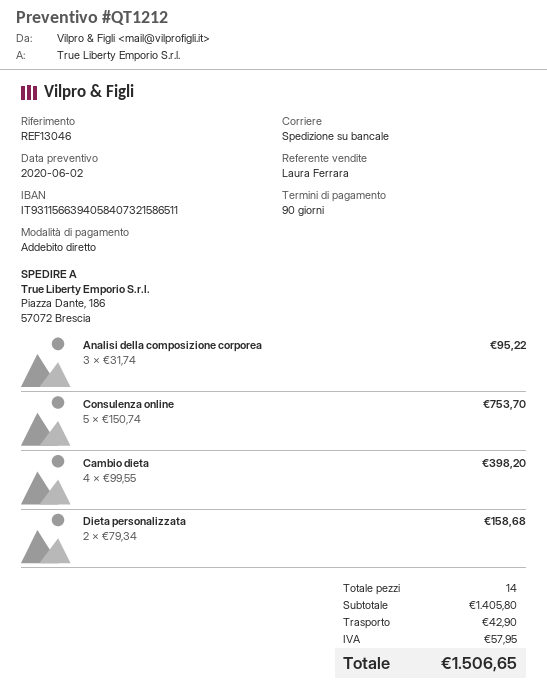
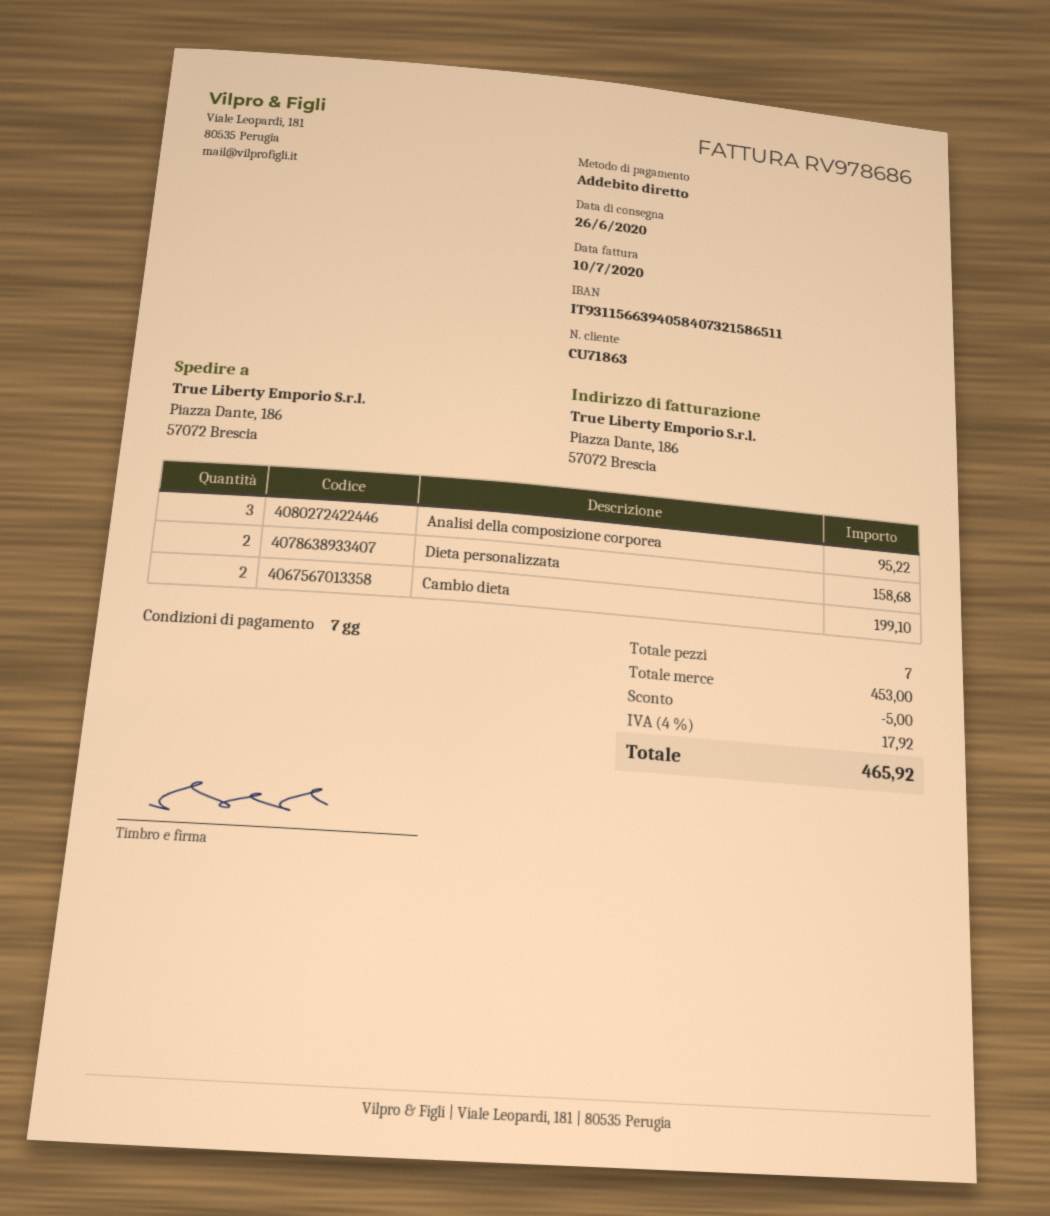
payment terms: 90 days -> 7 days
Consulenza online: 5 for 753.70 -> none
Cambio dieta: 4 for 398.20 -> 2 for 199.10
total quantity: 14 -> 7
subtotal: 1405.80 -> 453.00
discount: none -> 5.00
shipping: 42.90 -> none
tax: 57.95 -> 17.92
total: 1506.65 -> 465.92

